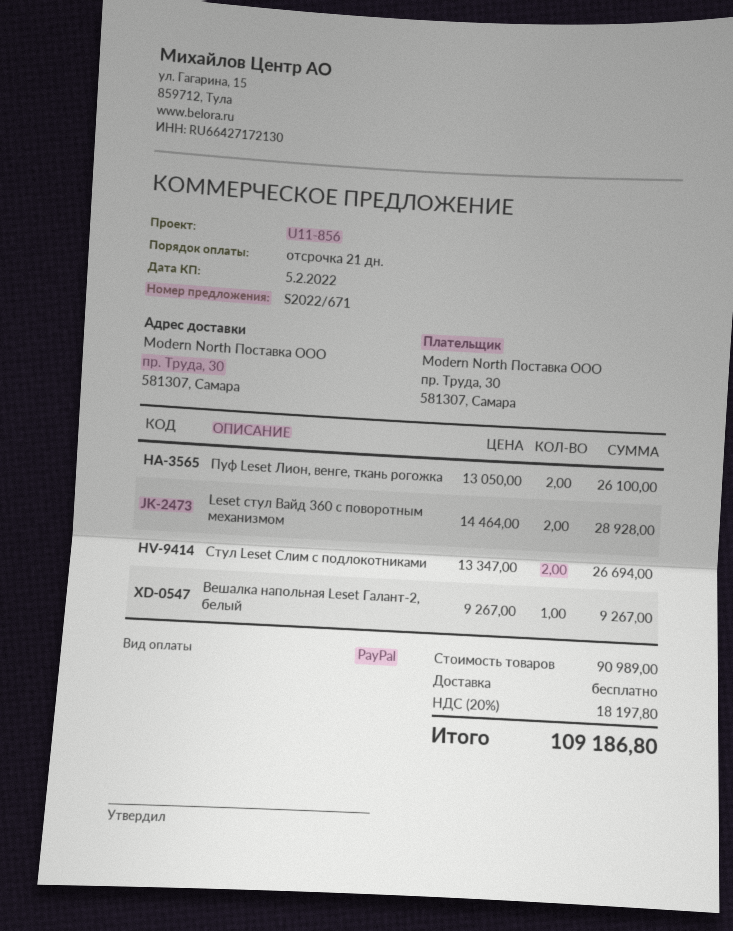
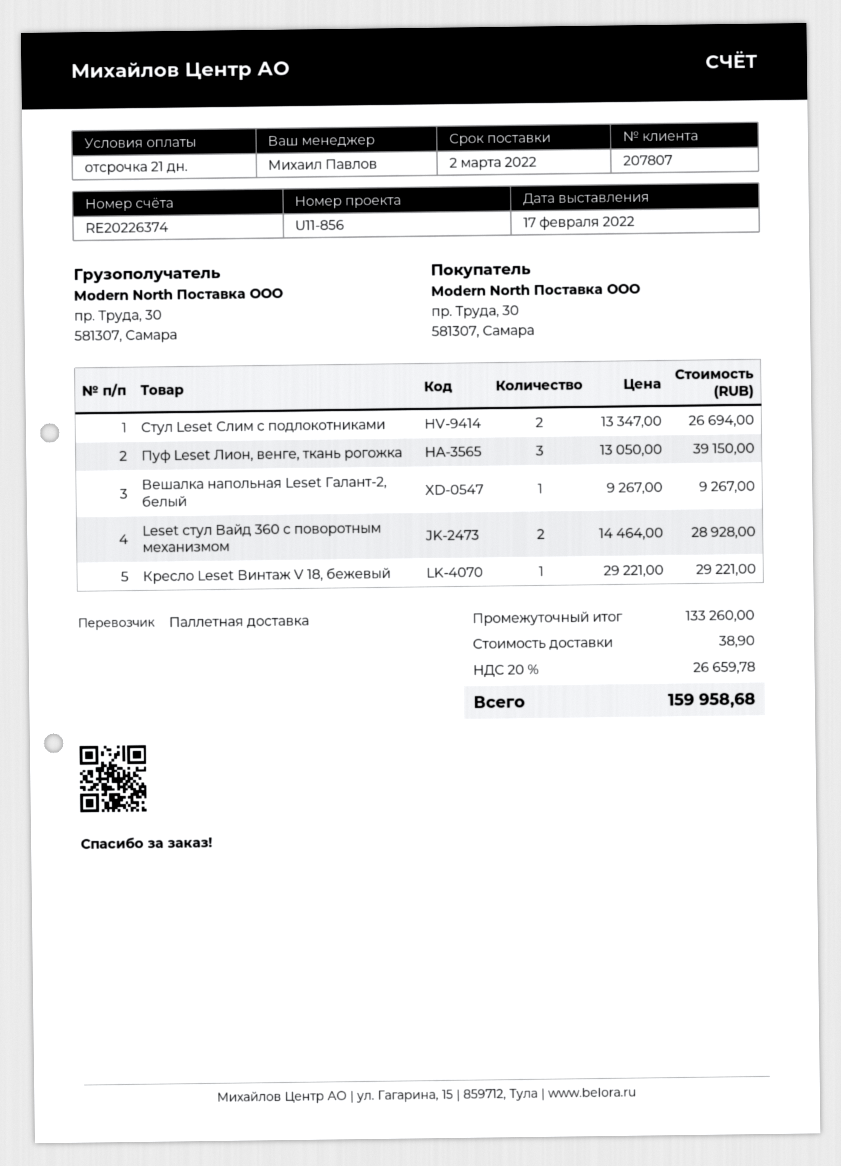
Пуф Leset Лион, венге, ткань рогожка: 2 x 13050.00 = 26100.00 -> 3 x 13050.00 = 39150.00
Кресло Leset Винтаж V 18, бежевый: none -> 1 x 29221.00 = 29221.00
subtotal: 90989.00 -> 133260.00
shipping: 0.00 -> 38.90
tax: 20% = 18197.80 -> 20% = 26659.78
total: 109186.80 -> 159958.68

